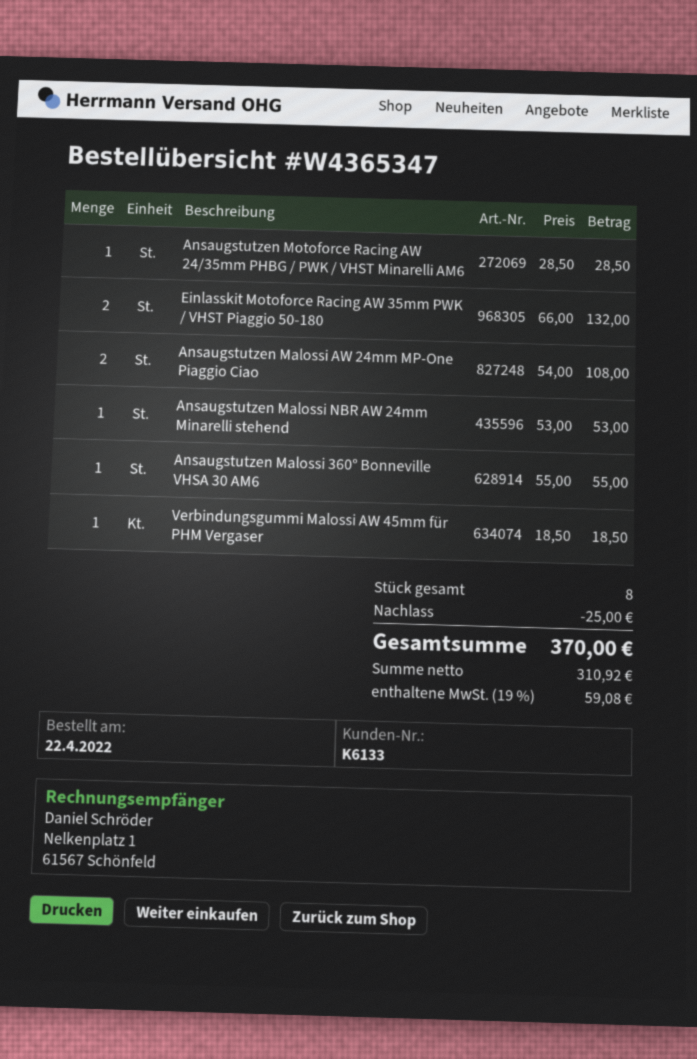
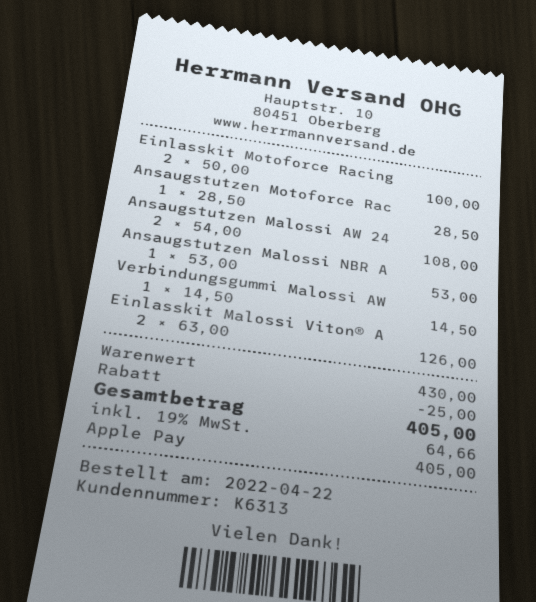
customer number: K6133 -> K6313
Einlasskit Motoforce Racing AW 35mm PWK / VHST Piaggio 50-180: 2 x 66.00 = 132.00 -> 2 x 50.00 = 100.00
Ansaugstutzen Malossi 360° Bonneville VHSA 30 AM6: 1 x 55.00 = 55.00 -> none
Verbindungsgummi Malossi AW 45mm für PHM Vergaser: 1 x 18.50 = 18.50 -> 1 x 14.50 = 14.50
Einlasskit Malossi Viton® A: none -> 2 x 63.00 = 126.00
tax: 19% = 59.08 -> 19% = 64.66
total: 370.00 -> 405.00

